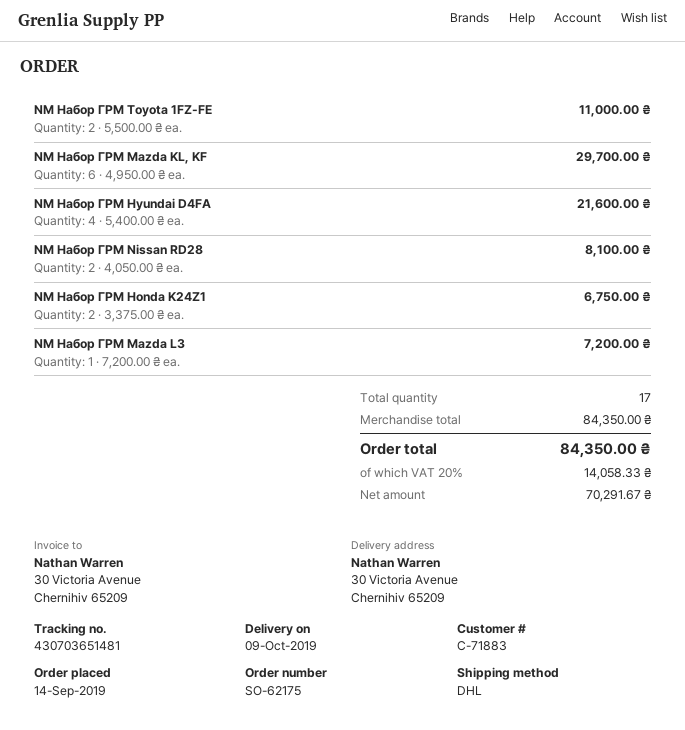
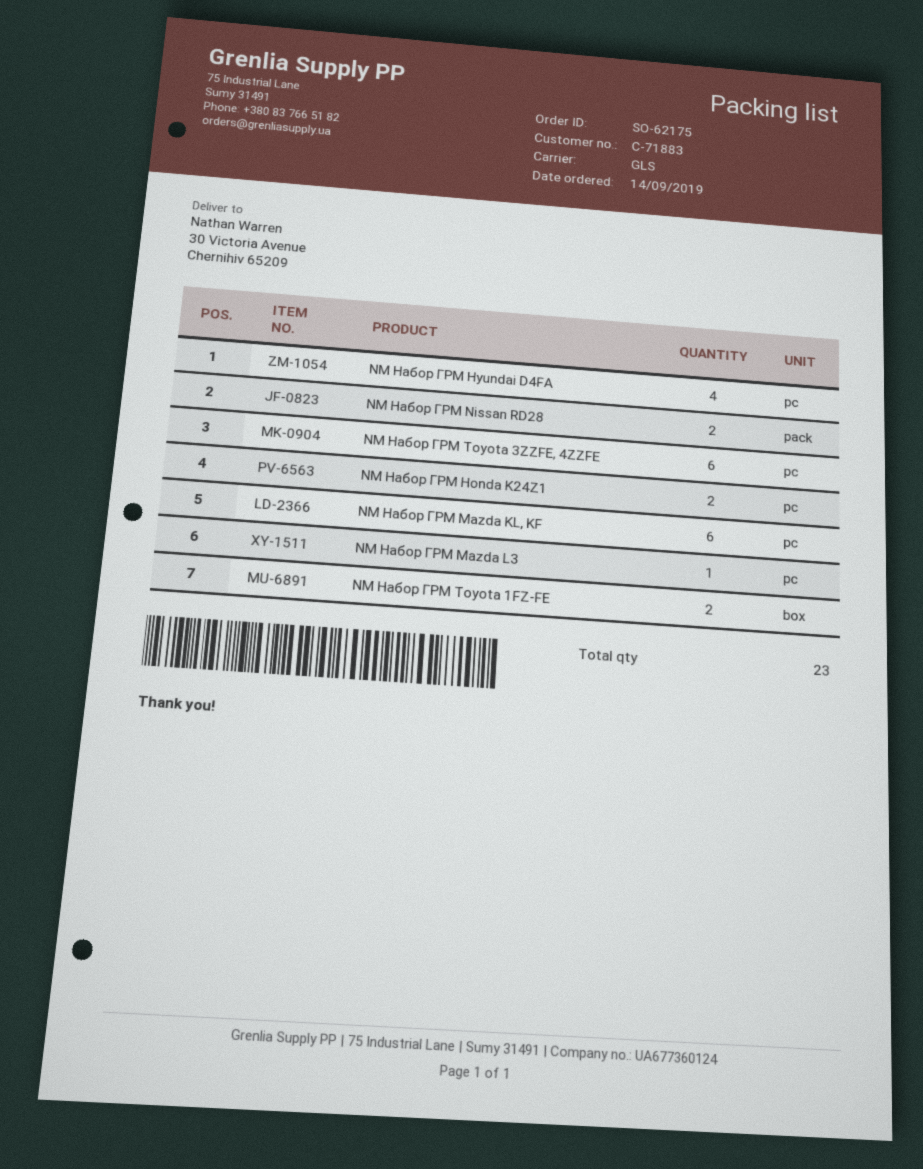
shipping method: DHL -> GLS
NM Набор ГРМ Toyota 3ZZFE, 4ZZFE: none -> 6
total quantity: 17 -> 23

